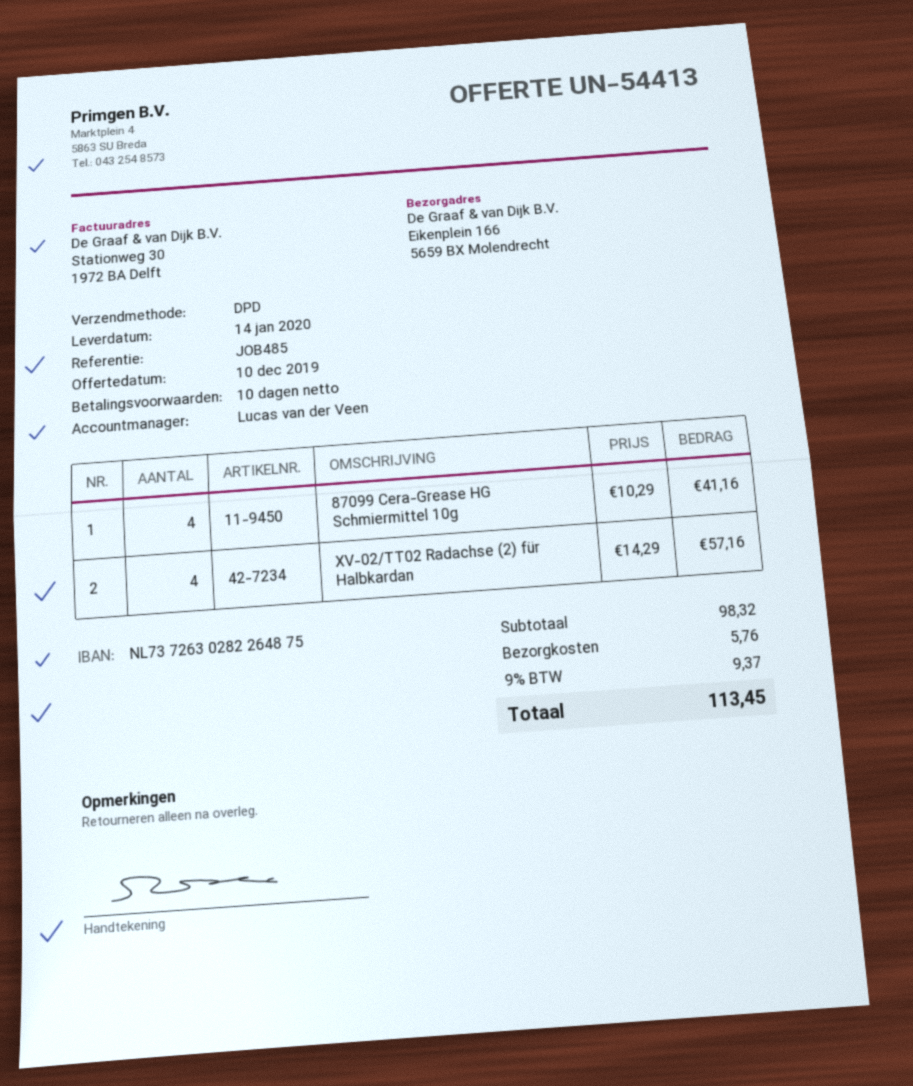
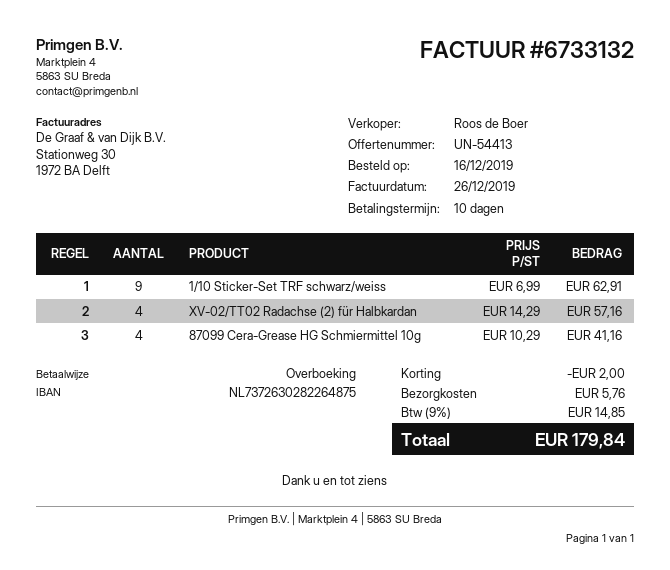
sales rep: Lucas van der Veen -> Roos de Boer
1/10 Sticker-Set TRF schwarz/weiss: none -> 9 x 6.99 = 62.91
discount: none -> 2.00
tax: 9% = 9.37 -> 9% = 14.85
total: 113.45 -> 179.84

